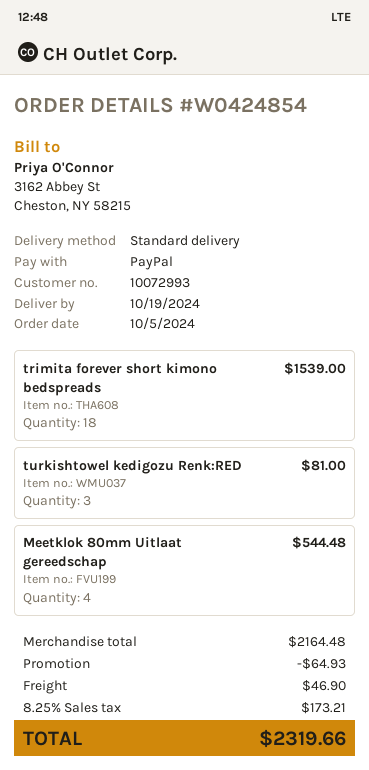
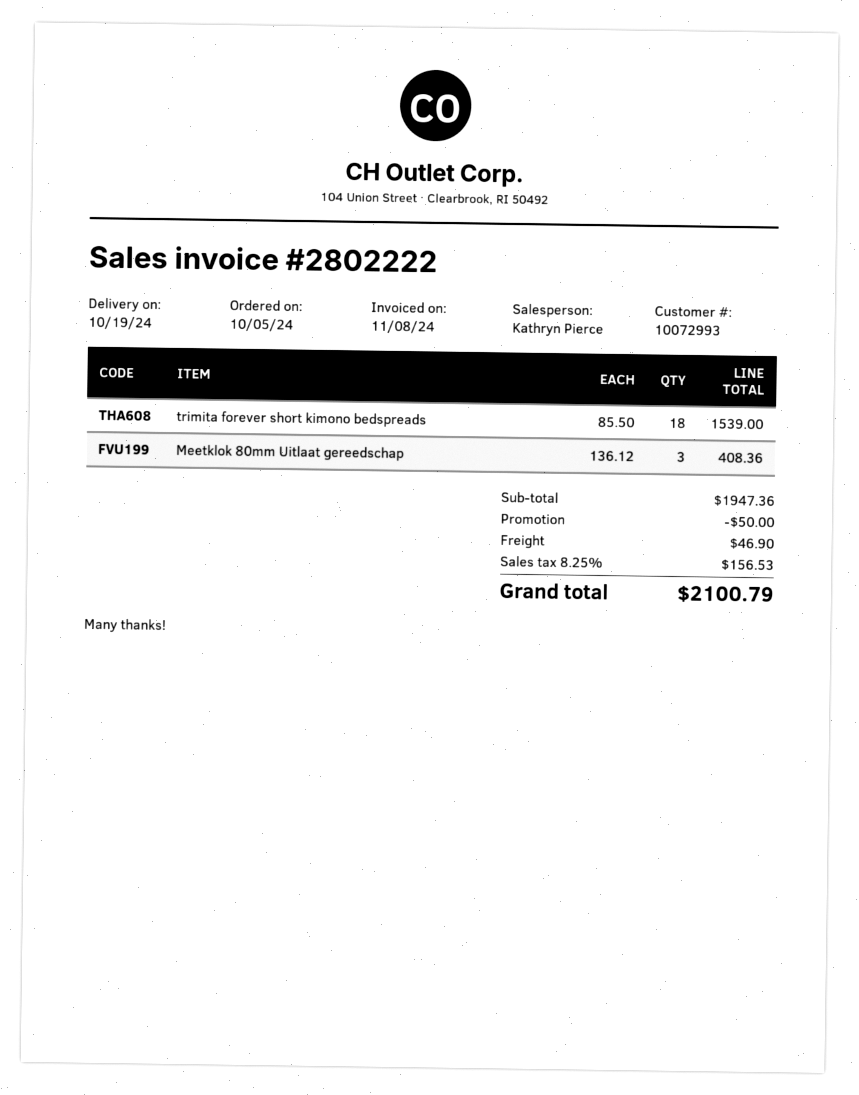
turkishtowel kedigozu Renk:RED: 3 for 81.00 -> none
Meetklok 80mm Uitlaat gereedschap: 4 for 544.48 -> 3 for 408.36
subtotal: 2164.48 -> 1947.36
discount: 64.93 -> 50.00
tax: 8.25% = 173.21 -> 8.25% = 156.53
total: 2319.66 -> 2100.79

